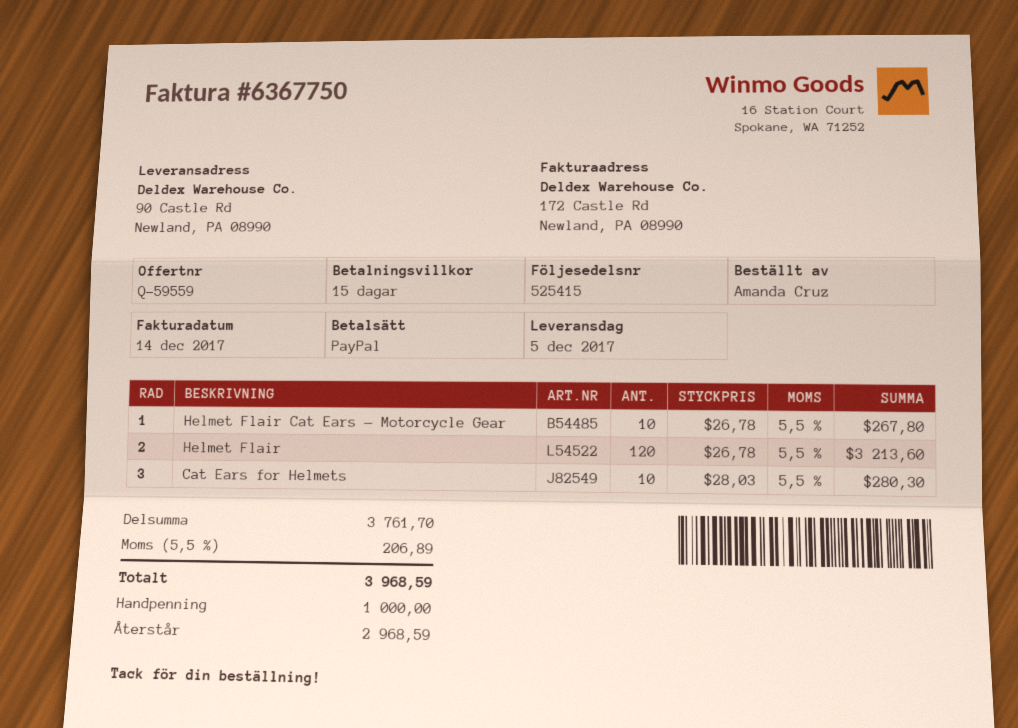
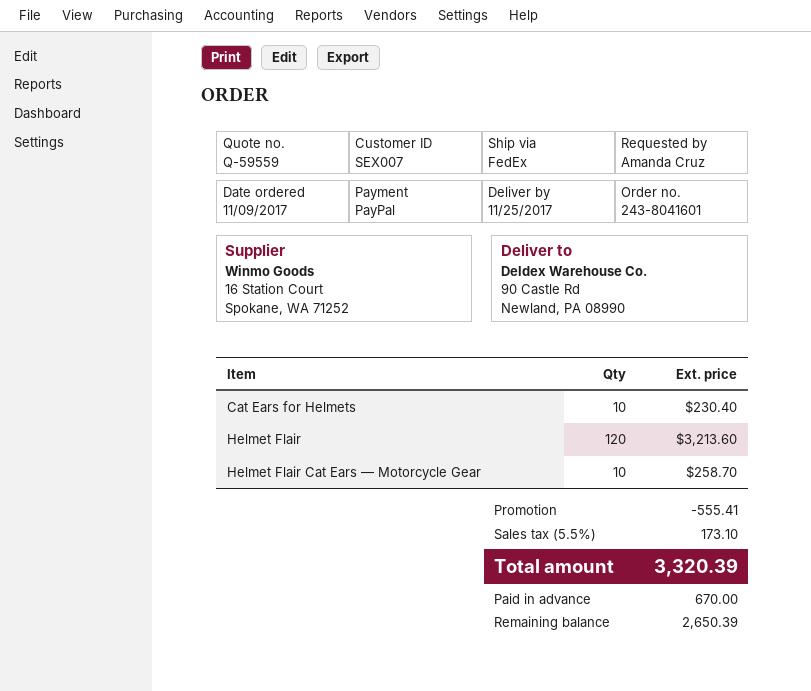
delivery date: 2017-12-05 -> 2017-11-25
Helmet Flair Cat Ears — Motorcycle Gear: 10 for 267.80 -> 10 for 258.70
Cat Ears for Helmets: 10 for 280.30 -> 10 for 230.40
discount: none -> 555.41
tax: 5.5% = 206.89 -> 5.5% = 173.10
total: 3968.59 -> 3320.39
deposit: 1000.00 -> 670.00
balance: 2968.59 -> 2650.39

